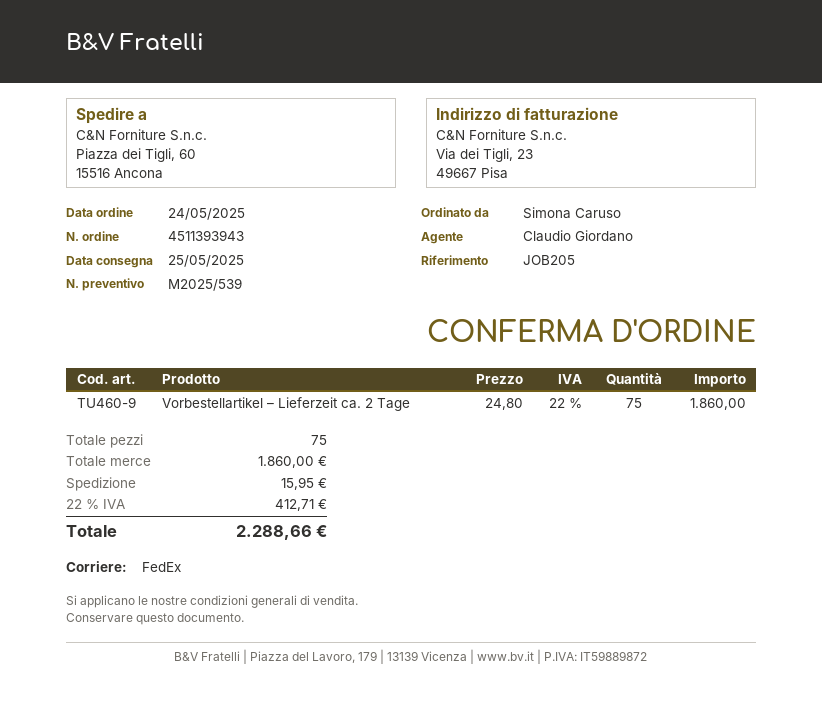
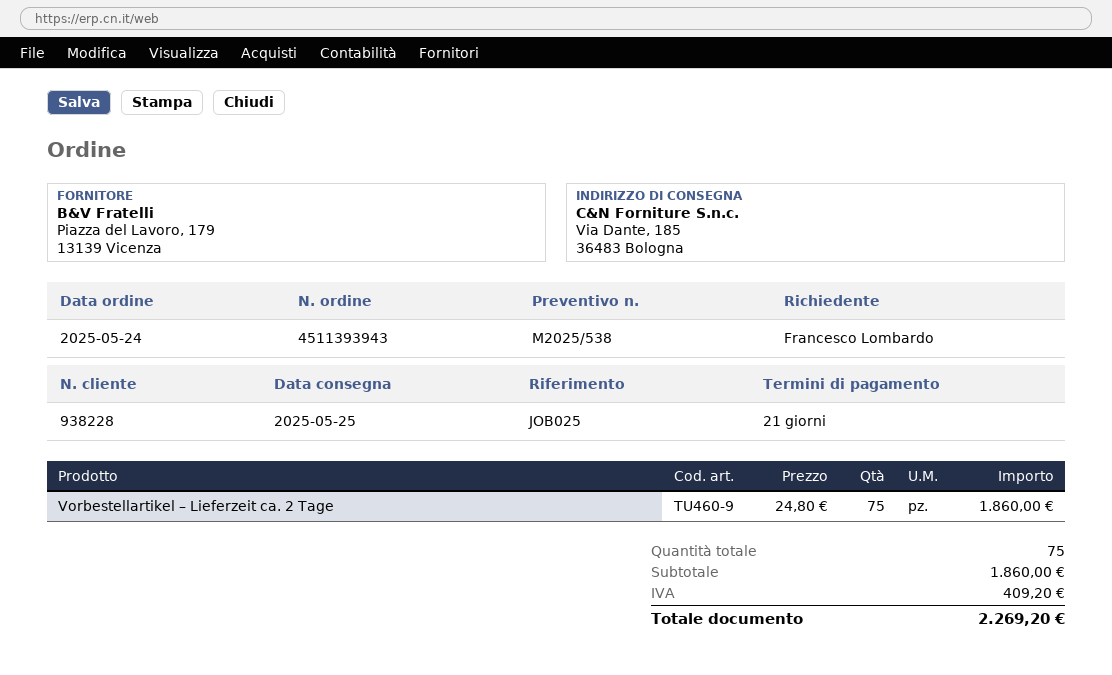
quote number: M2025/539 -> M2025/538
reference: JOB205 -> JOB025
ordered by: Simona Caruso -> Francesco Lombardo
ship to: Piazza dei Tigli, 60, 15516 Ancona -> Via Dante, 185, 36483 Bologna
shipping: 15.95 -> none
tax: 412.71 -> 409.20
total: 2288.66 -> 2269.20

